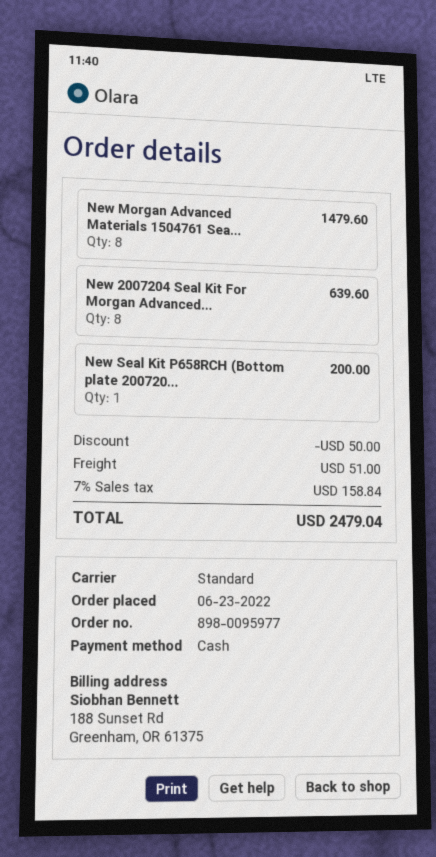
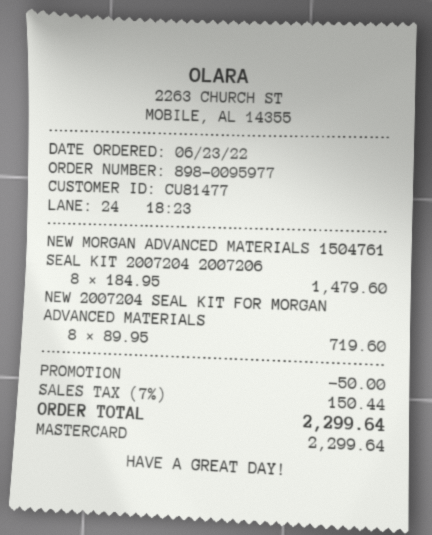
payment method: cash -> Mastercard
New 2007204 Seal Kit For Morgan Advanced...: 8 for 639.60 -> 8 for 719.60
New Seal Kit P658RCH (Bottom plate 200720...: 1 for 200.00 -> none
shipping: 51.00 -> none
tax: 7% = 158.84 -> 7% = 150.44
total: 2479.04 -> 2299.64

